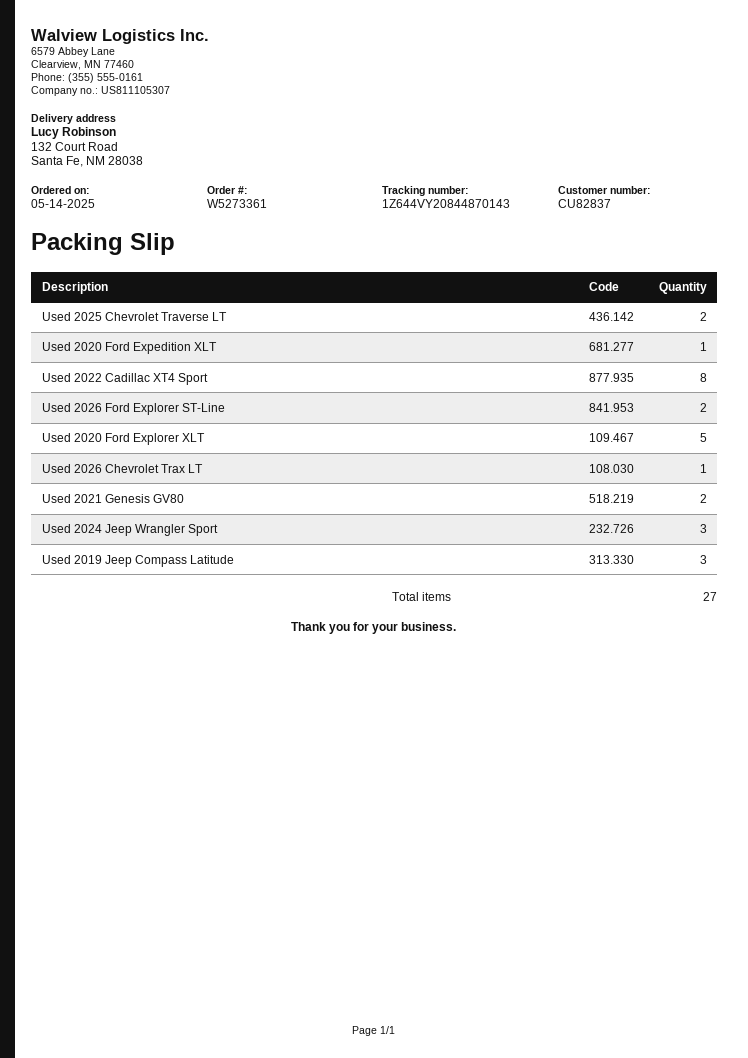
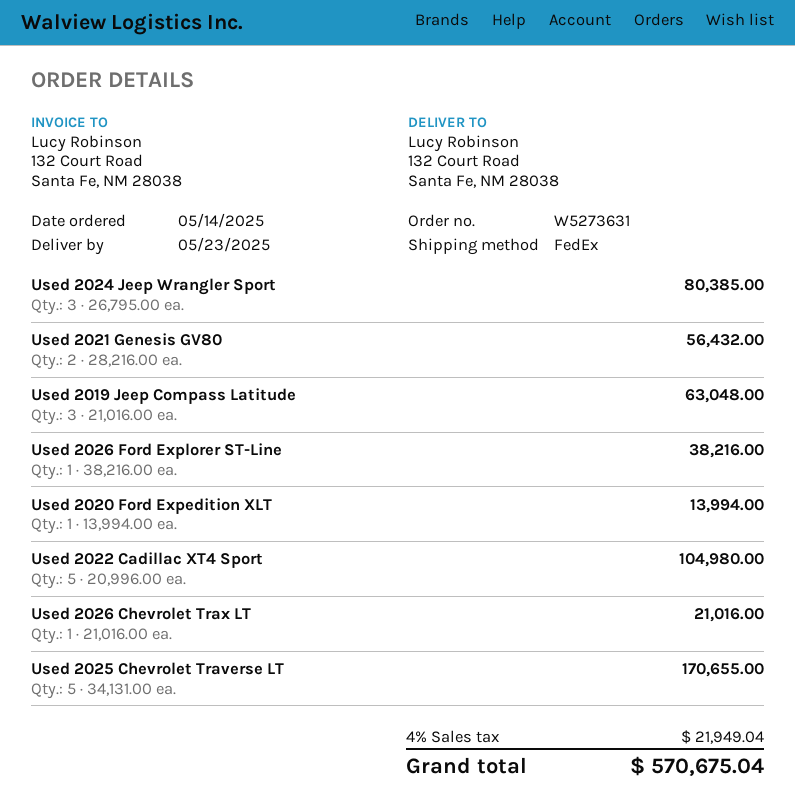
order number: W5273361 -> W5273631
Used 2025 Chevrolet Traverse LT: 2 -> 5
Used 2022 Cadillac XT4 Sport: 8 -> 5
Used 2026 Ford Explorer ST-Line: 2 -> 1
Used 2020 Ford Explorer XLT: 5 -> none

